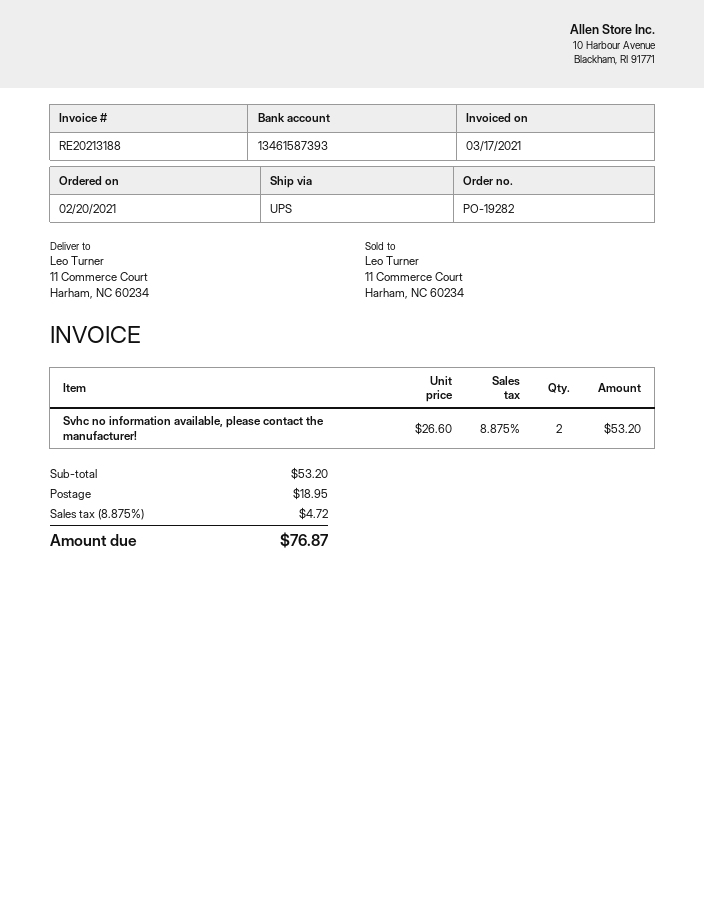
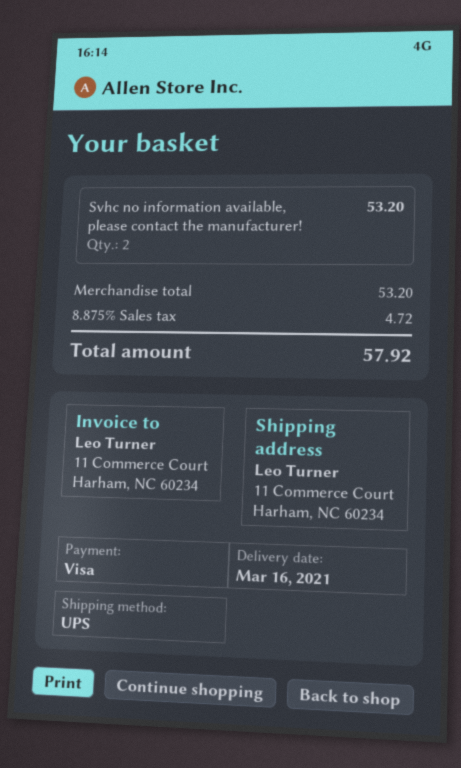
shipping: 18.95 -> none
total: 76.87 -> 57.92

